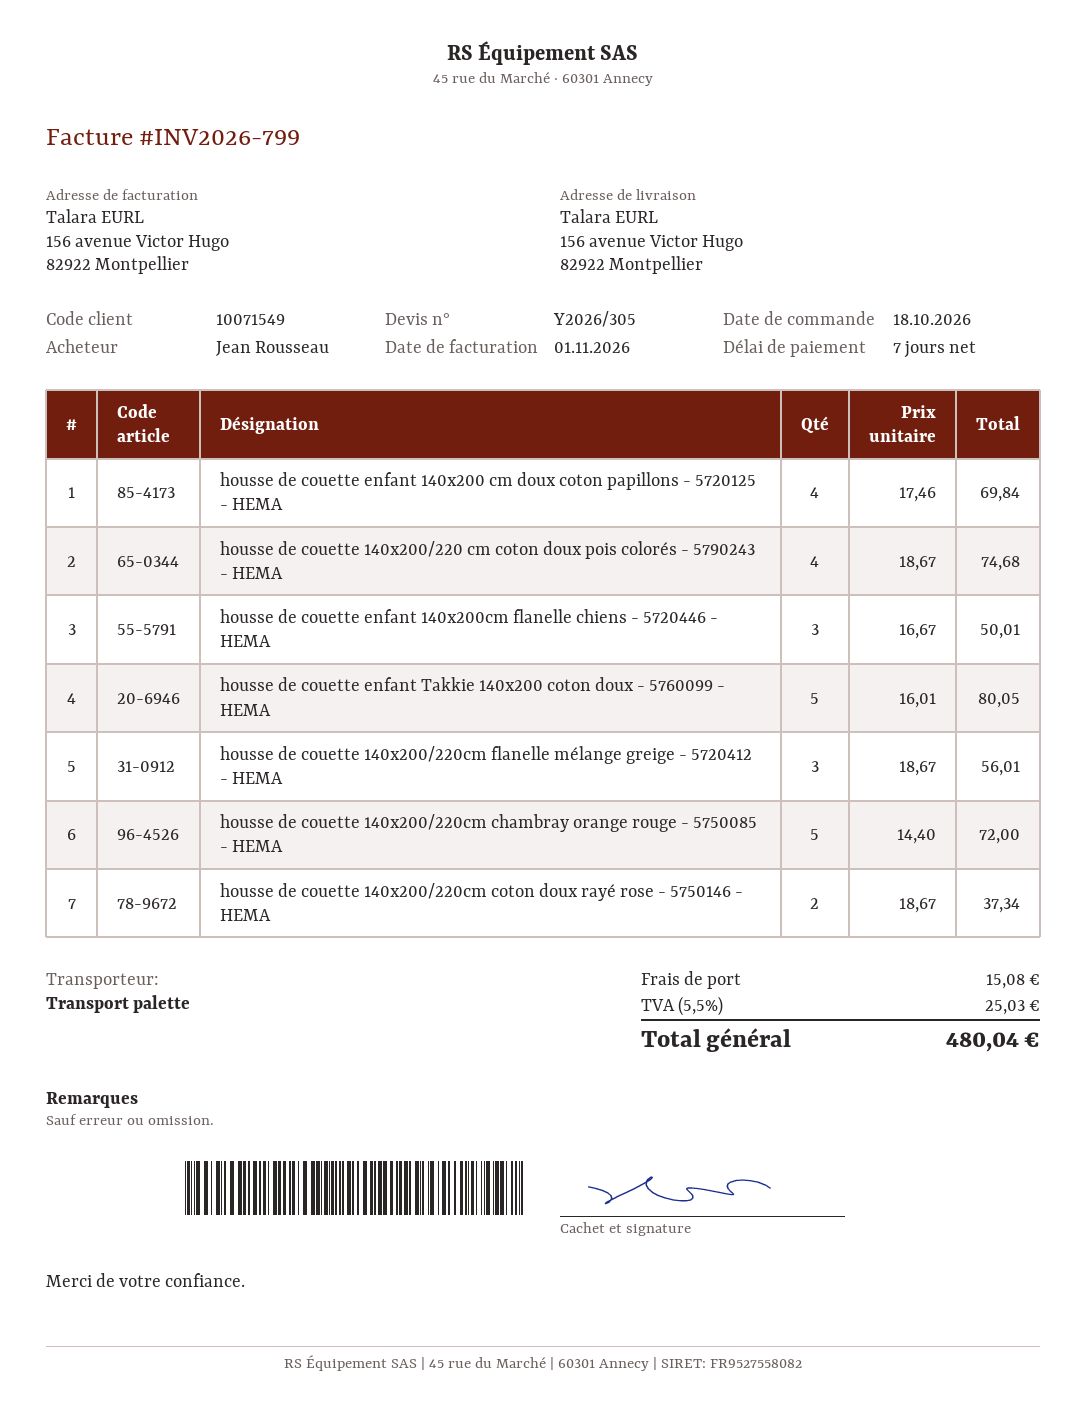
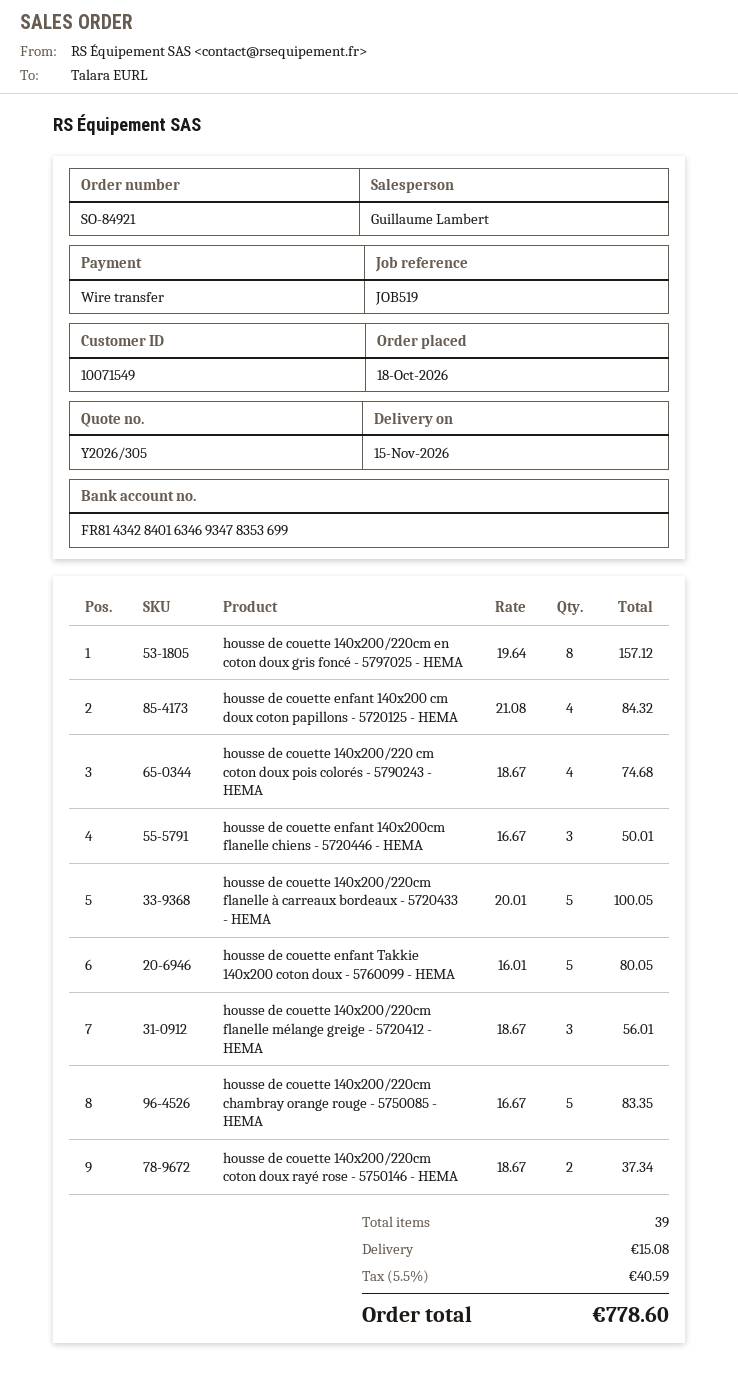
housse de couette enfant 140x200 cm doux coton papillons - 5720125 - HEMA: 4 x 17.46 = 69.84 -> 4 x 21.08 = 84.32
housse de couette 140x200/220cm chambray orange rouge - 5750085 - HEMA: 5 x 14.40 = 72.00 -> 5 x 16.67 = 83.35
housse de couette 140x200/220cm en coton doux gris foncé - 5797025 - HEMA: none -> 8 x 19.64 = 157.12
housse de couette 140x200/220cm flanelle à carreaux bordeaux - 5720433 - HEMA: none -> 5 x 20.01 = 100.05
tax: 5.5% = 25.03 -> 5.5% = 40.59
total: 480.04 -> 778.60

